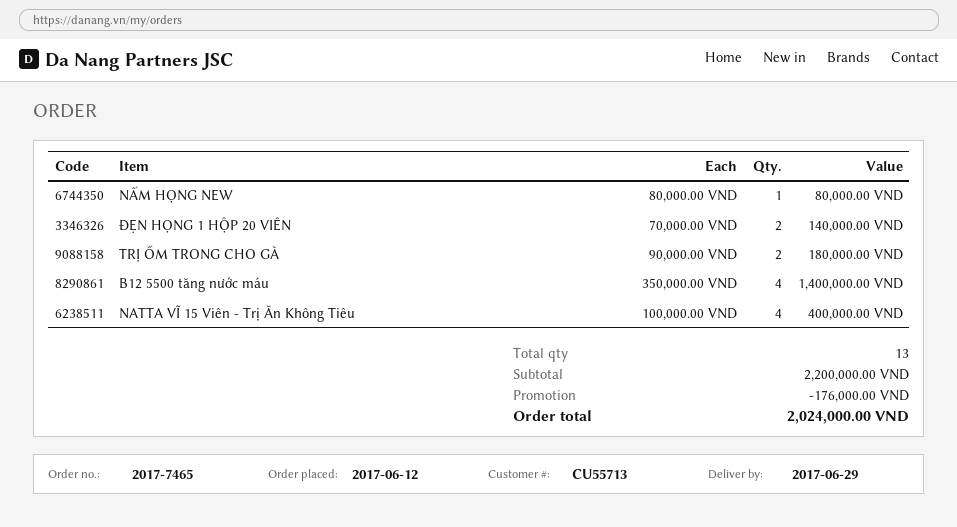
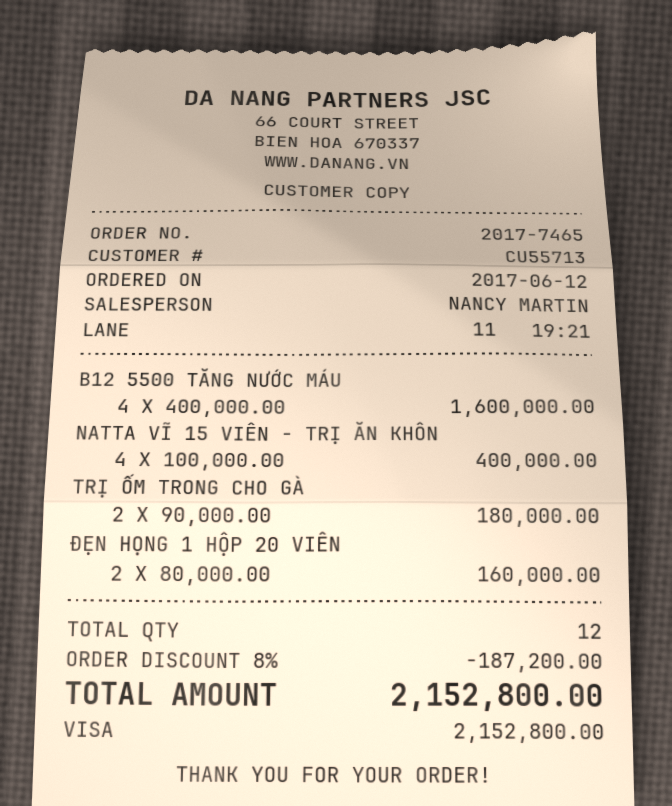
NẤM HỌNG NEW: 1 x 80000.00 = 80000.00 -> none
ĐẸN HỌNG 1 HỘP 20 VIÊN: 2 x 70000.00 = 140000.00 -> 2 x 80000.00 = 160000.00
B12 5500 tăng nước máu: 4 x 350000.00 = 1400000.00 -> 4 x 400000.00 = 1600000.00
total quantity: 13 -> 12
discount: 176000.00 -> 187200.00
total: 2024000.00 -> 2152800.00

